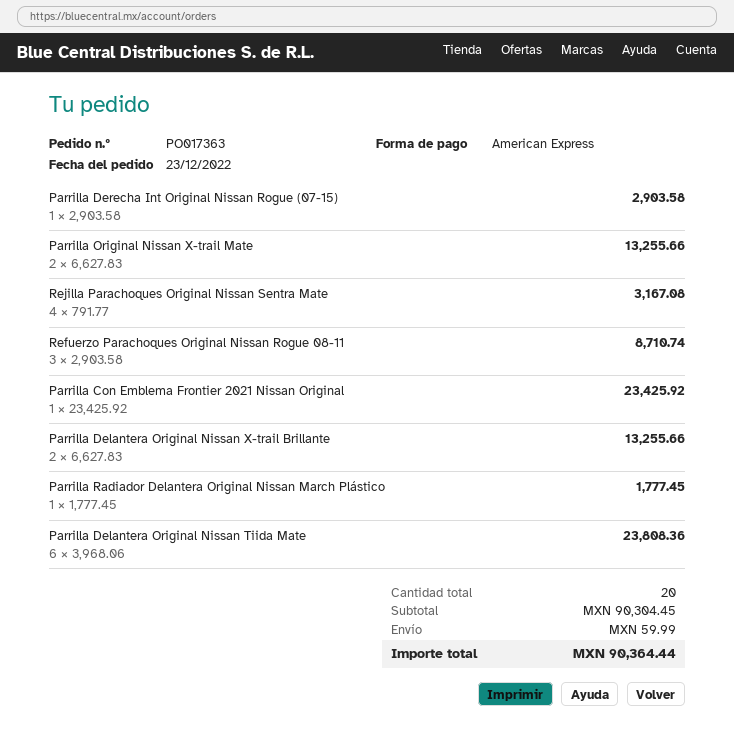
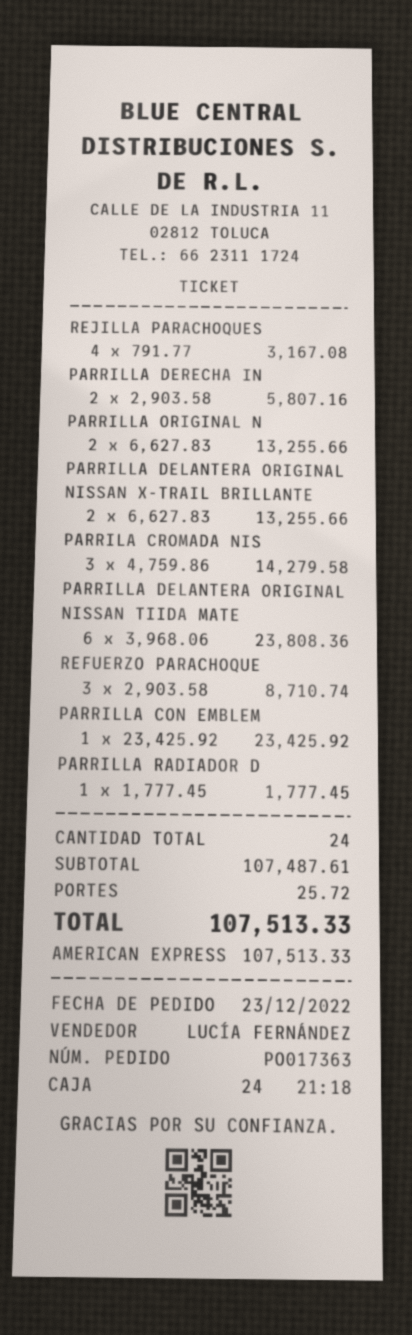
Parrilla Derecha Int Original Nissan Rogue (07-15): 1 x 2903.58 = 2903.58 -> 2 x 2903.58 = 5807.16
PARRILA CROMADA NIS: none -> 3 x 4759.86 = 14279.58
total quantity: 20 -> 24
subtotal: 90304.45 -> 107487.61
shipping: 59.99 -> 25.72
total: 90364.44 -> 107513.33

